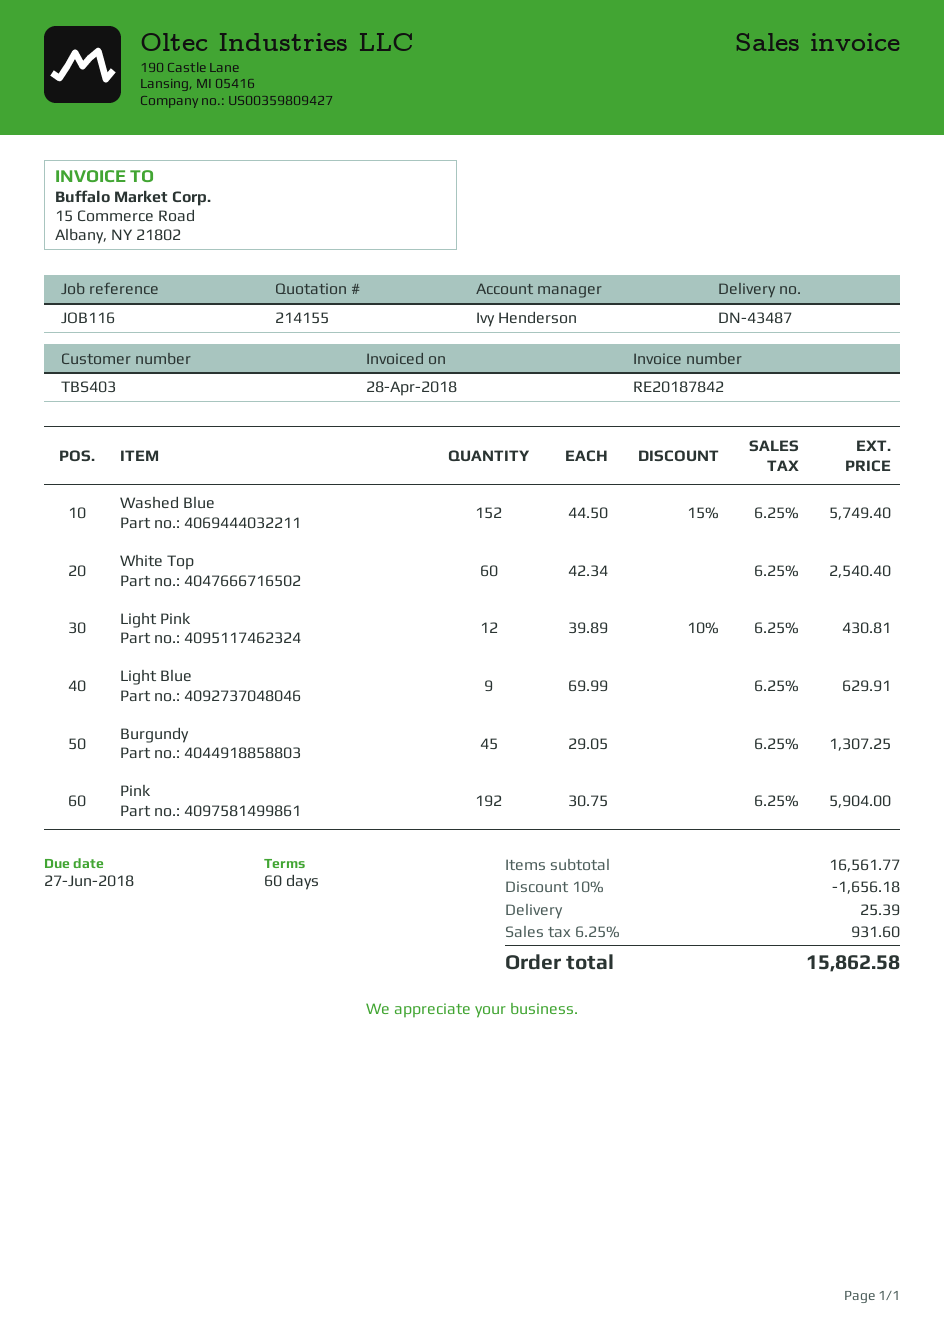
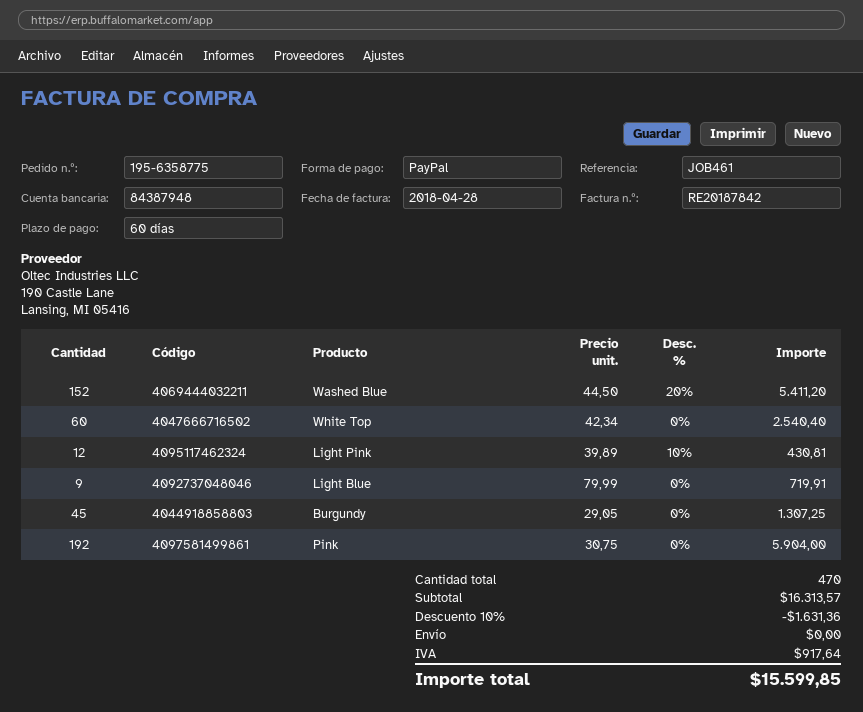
reference: JOB116 -> JOB461
Washed Blue: 152 x 44.50 - 15% = 5749.40 -> 152 x 44.50 - 20% = 5411.20
Light Blue: 9 x 69.99 = 629.91 -> 9 x 79.99 = 719.91
subtotal: 16561.77 -> 16313.57
discount: 10% = 1656.18 -> 10% = 1631.36
shipping: 25.39 -> 0.00
tax: 931.60 -> 917.64
total: 15862.58 -> 15599.85

